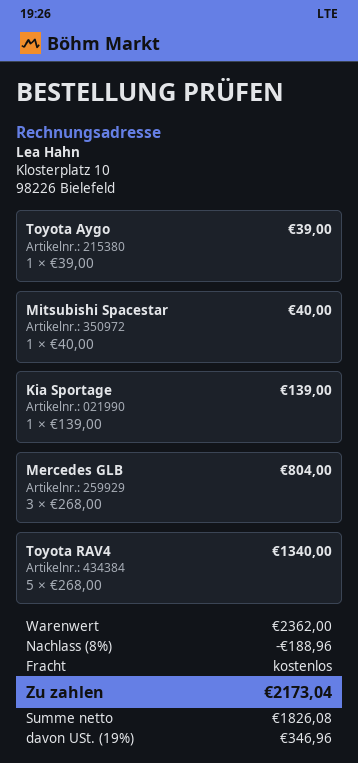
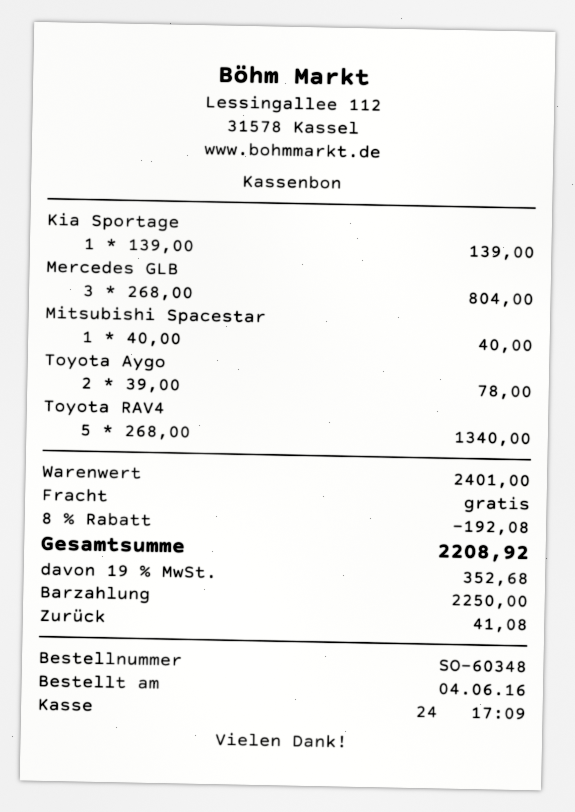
Toyota Aygo: 1 x 39.00 = 39.00 -> 2 x 39.00 = 78.00
subtotal: 2362.00 -> 2401.00
discount: 8% = 188.96 -> 8% = 192.08
tax: 19% = 346.96 -> 19% = 352.68
total: 2173.04 -> 2208.92

